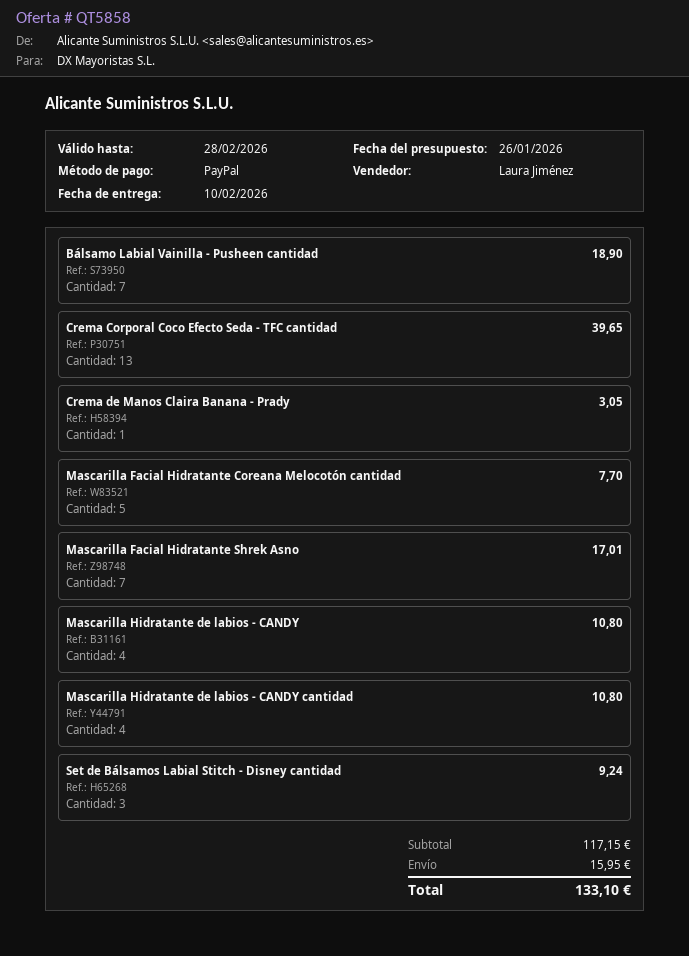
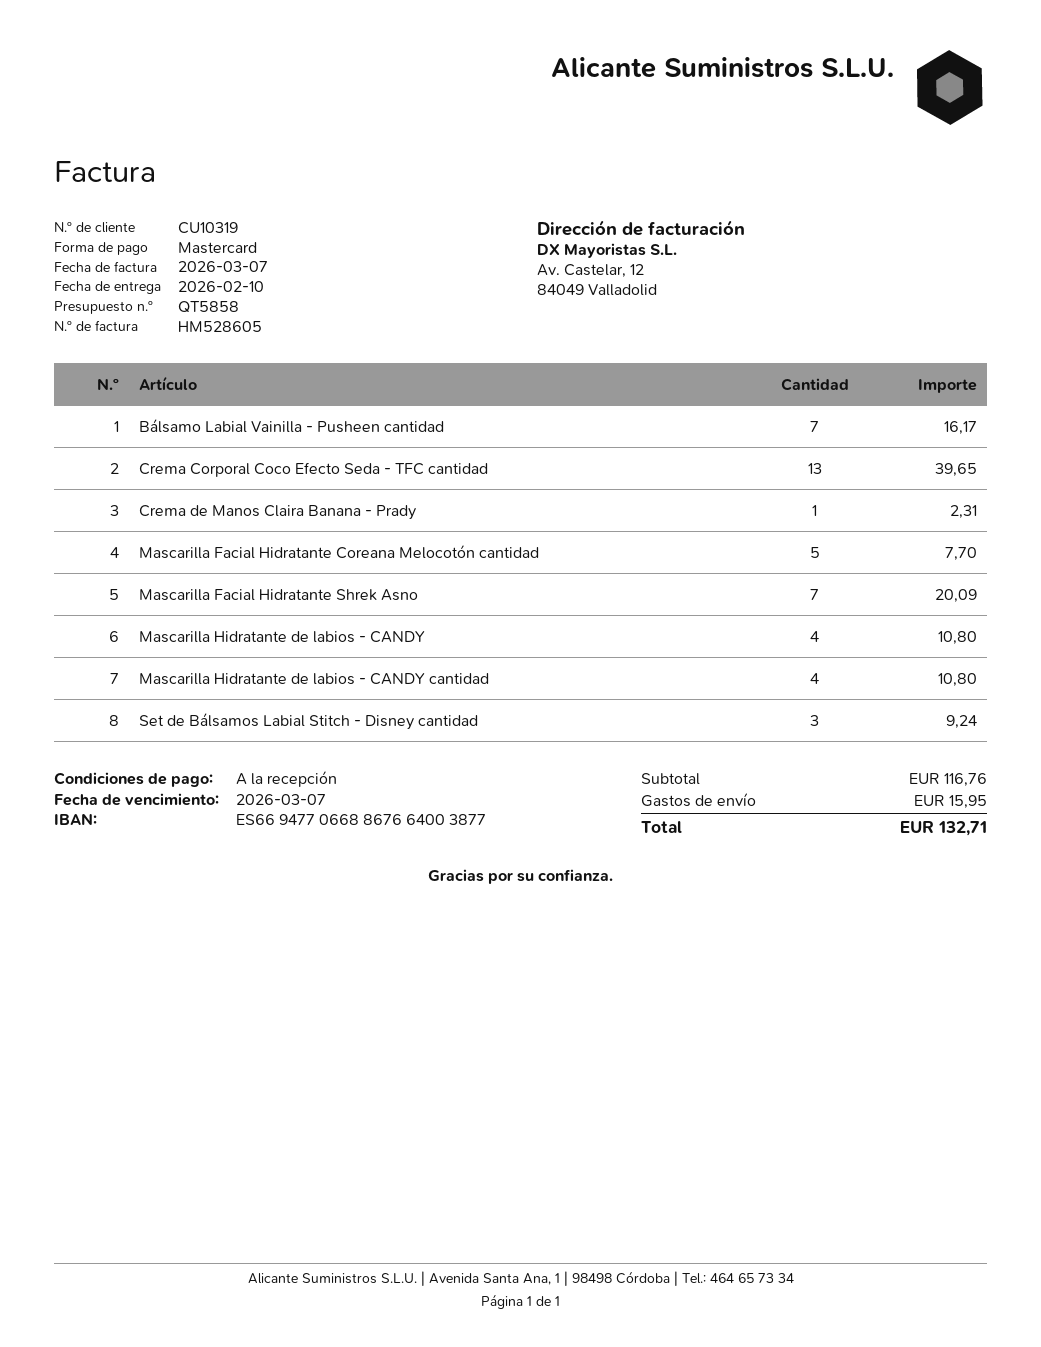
payment method: PayPal -> Mastercard
Bálsamo Labial Vainilla - Pusheen cantidad: 7 for 18.90 -> 7 for 16.17
Crema de Manos Claira Banana - Prady: 1 for 3.05 -> 1 for 2.31
Mascarilla Facial Hidratante Shrek Asno: 7 for 17.01 -> 7 for 20.09
subtotal: 117.15 -> 116.76
total: 133.10 -> 132.71

